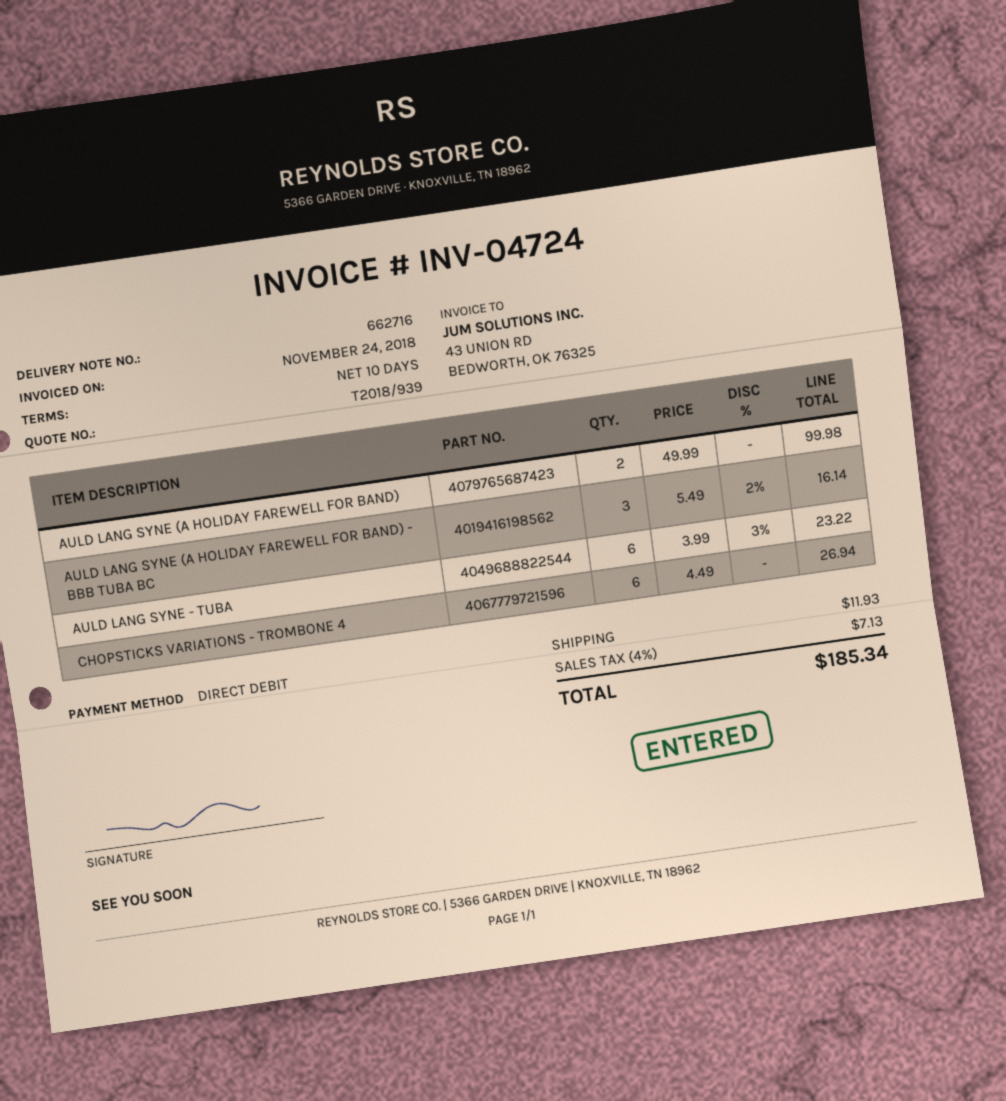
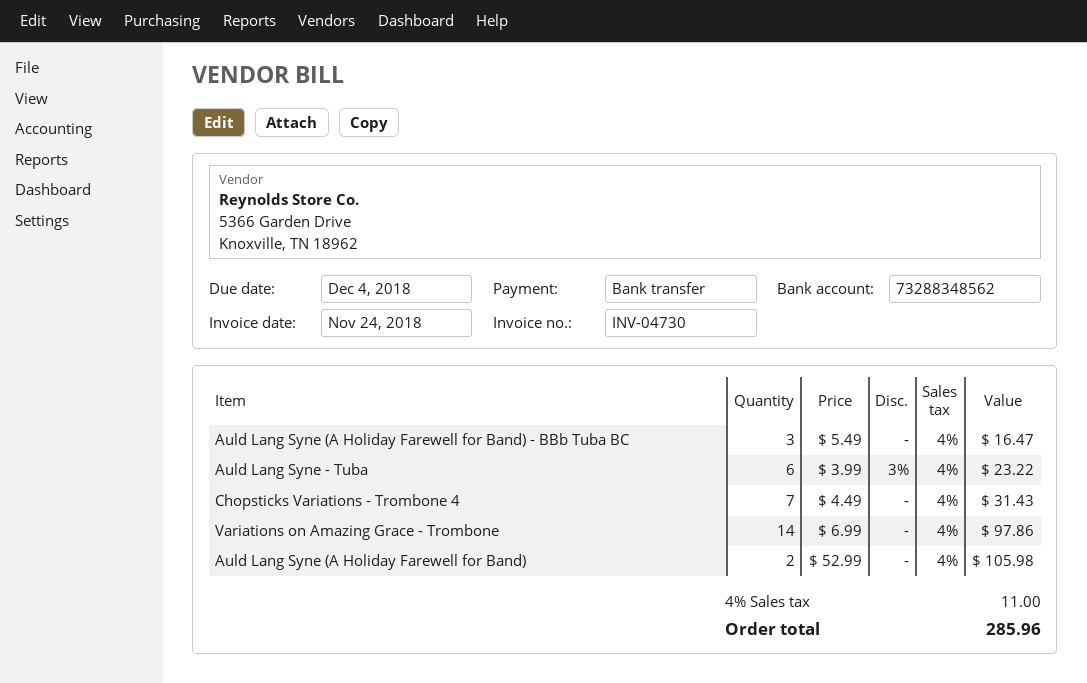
invoice number: INV-04724 -> INV-04730
payment method: direct debit -> bank transfer
AULD LANG SYNE (A HOLIDAY FAREWELL FOR BAND): 2 x 49.99 = 99.98 -> 2 x 52.99 = 105.98
AULD LANG SYNE (A HOLIDAY FAREWELL FOR BAND) - BBB TUBA BC: 3 x 5.49 - 2% = 16.14 -> 3 x 5.49 = 16.47
CHOPSTICKS VARIATIONS - TROMBONE 4: 6 x 4.49 = 26.94 -> 7 x 4.49 = 31.43
Variations on Amazing Grace - Trombone: none -> 14 x 6.99 = 97.86
shipping: 11.93 -> none
tax: 4% = 7.13 -> 4% = 11.00
total: 185.34 -> 285.96

